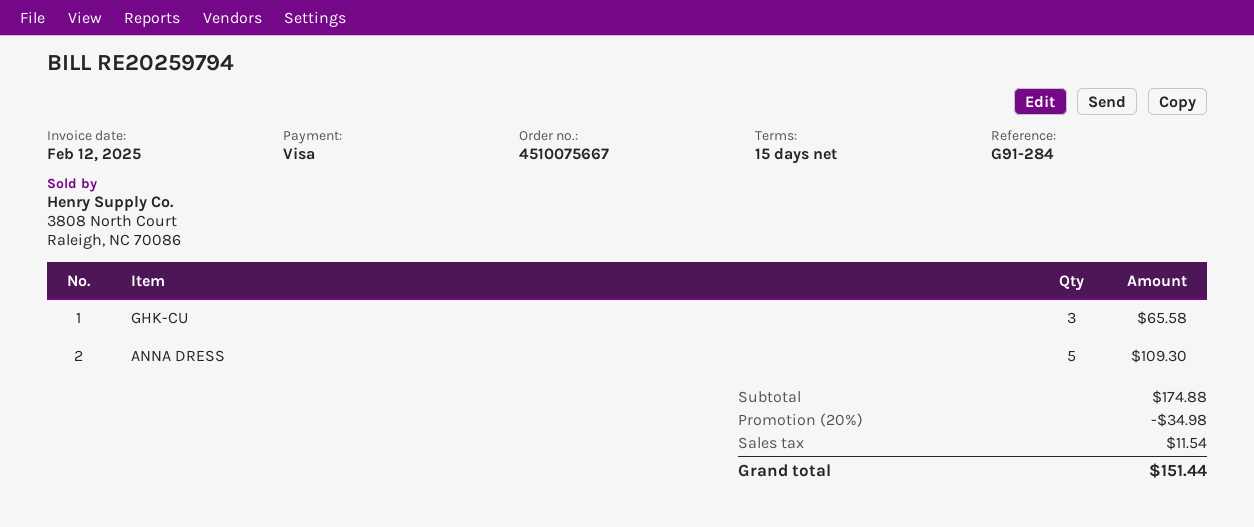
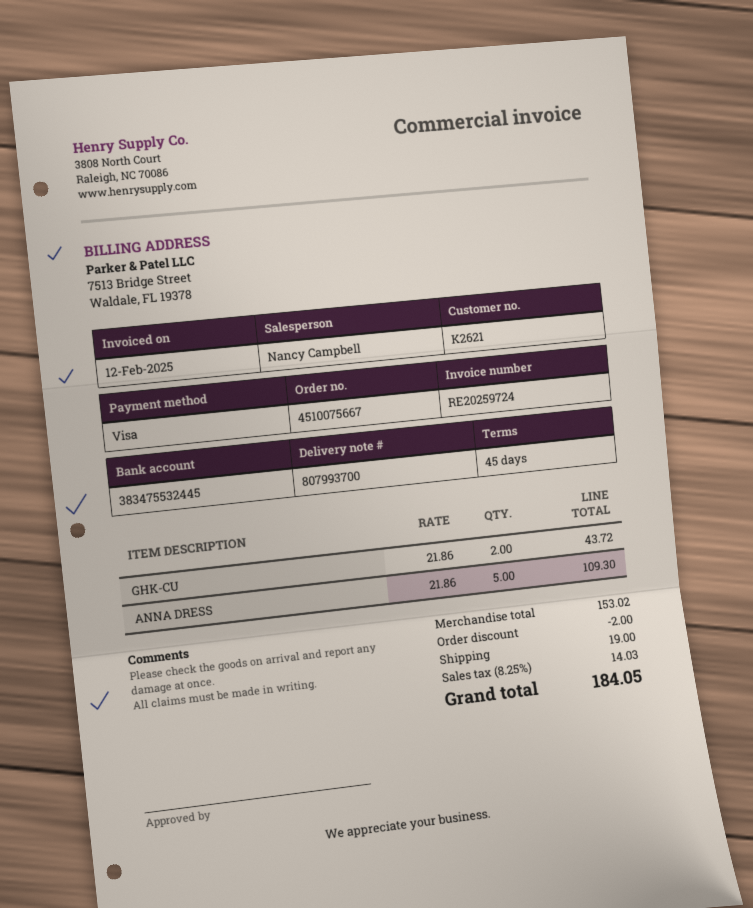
invoice number: RE20259794 -> RE20259724
payment terms: 15 days -> 45 days
GHK-CU: 3 for 65.58 -> 2 for 43.72
subtotal: 174.88 -> 153.02
discount: 34.98 -> 2.00
shipping: none -> 19.00
tax: 11.54 -> 14.03
total: 151.44 -> 184.05

